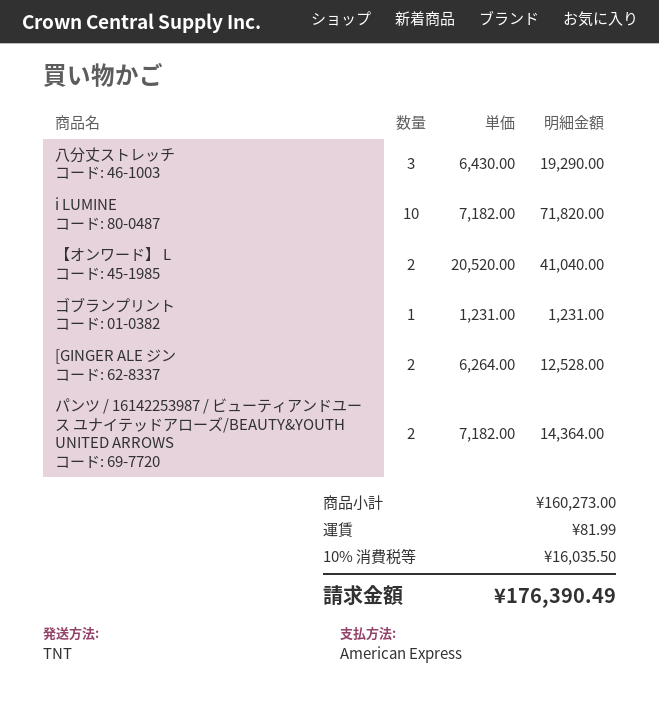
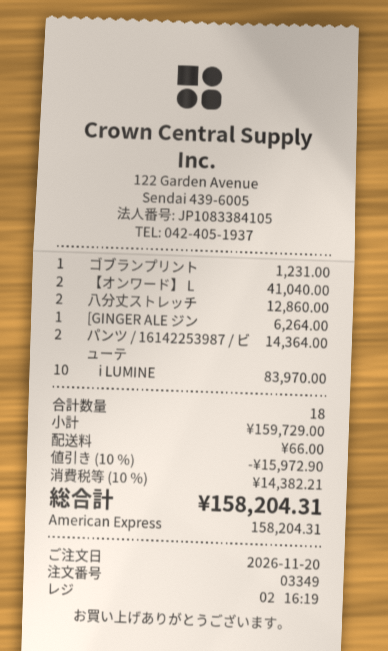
八分丈ストレッチ: 3 for 19290.00 -> 2 for 12860.00
i LUMINE: 10 for 71820.00 -> 10 for 83970.00
[GINGER ALE ジン: 2 for 12528.00 -> 1 for 6264.00
subtotal: 160273.00 -> 159729.00
discount: none -> 10% = 15972.90
shipping: 81.99 -> 66.00
tax: 10% = 16035.50 -> 10% = 14382.21
total: 176390.49 -> 158204.31

